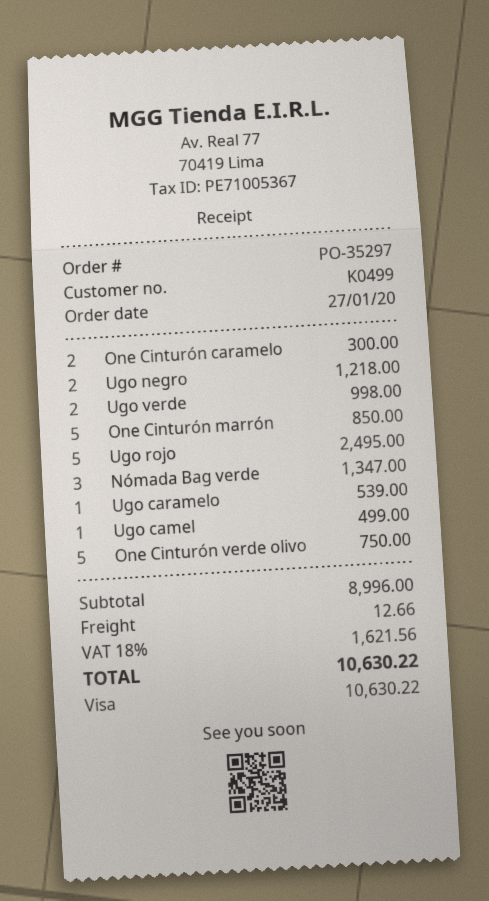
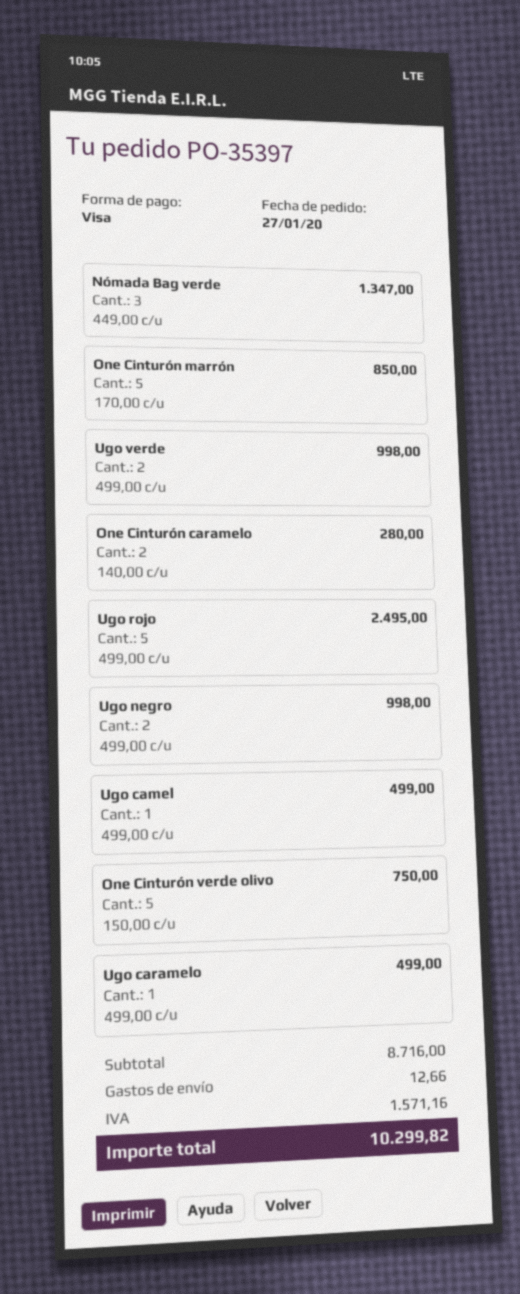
order number: PO-35297 -> PO-35397
One Cinturón caramelo: 2 for 300.00 -> 2 for 280.00
Ugo negro: 2 for 1218.00 -> 2 for 998.00
Ugo caramelo: 1 for 539.00 -> 1 for 499.00
subtotal: 8996.00 -> 8716.00
tax: 1621.56 -> 1571.16
total: 10630.22 -> 10299.82

